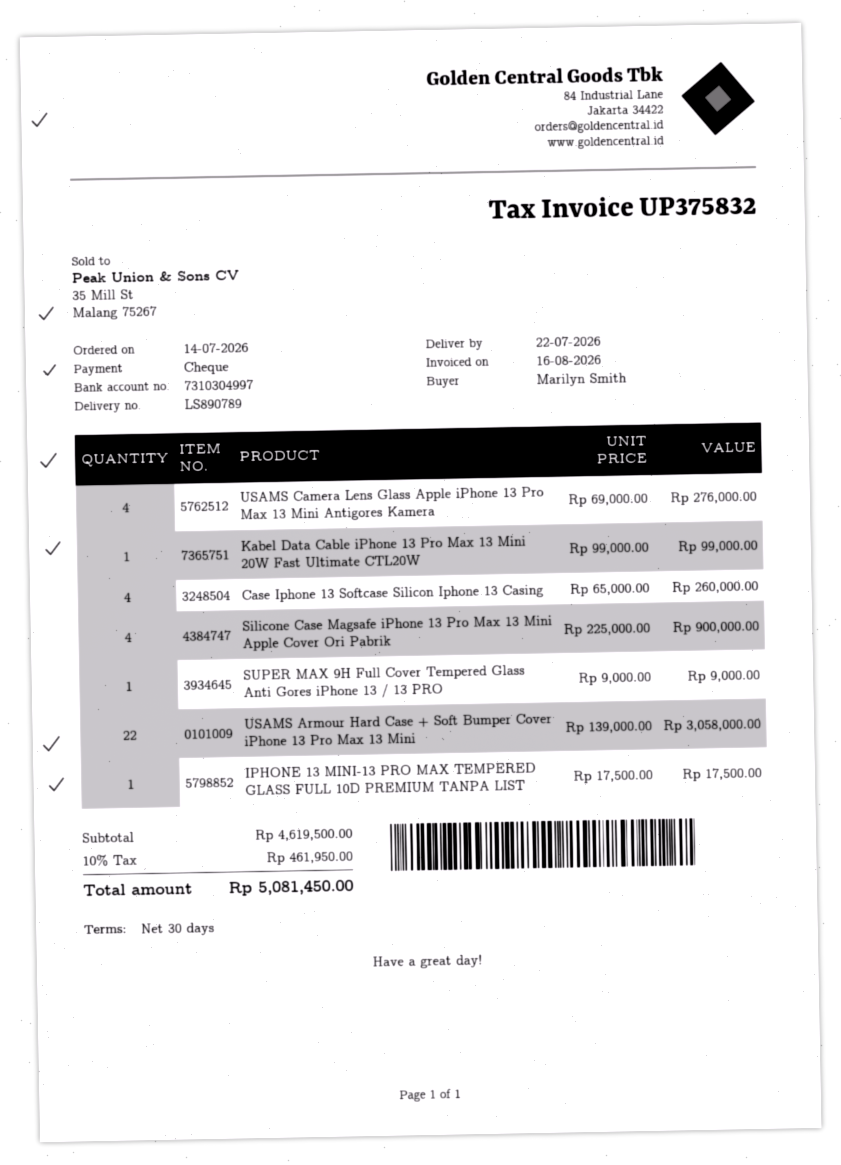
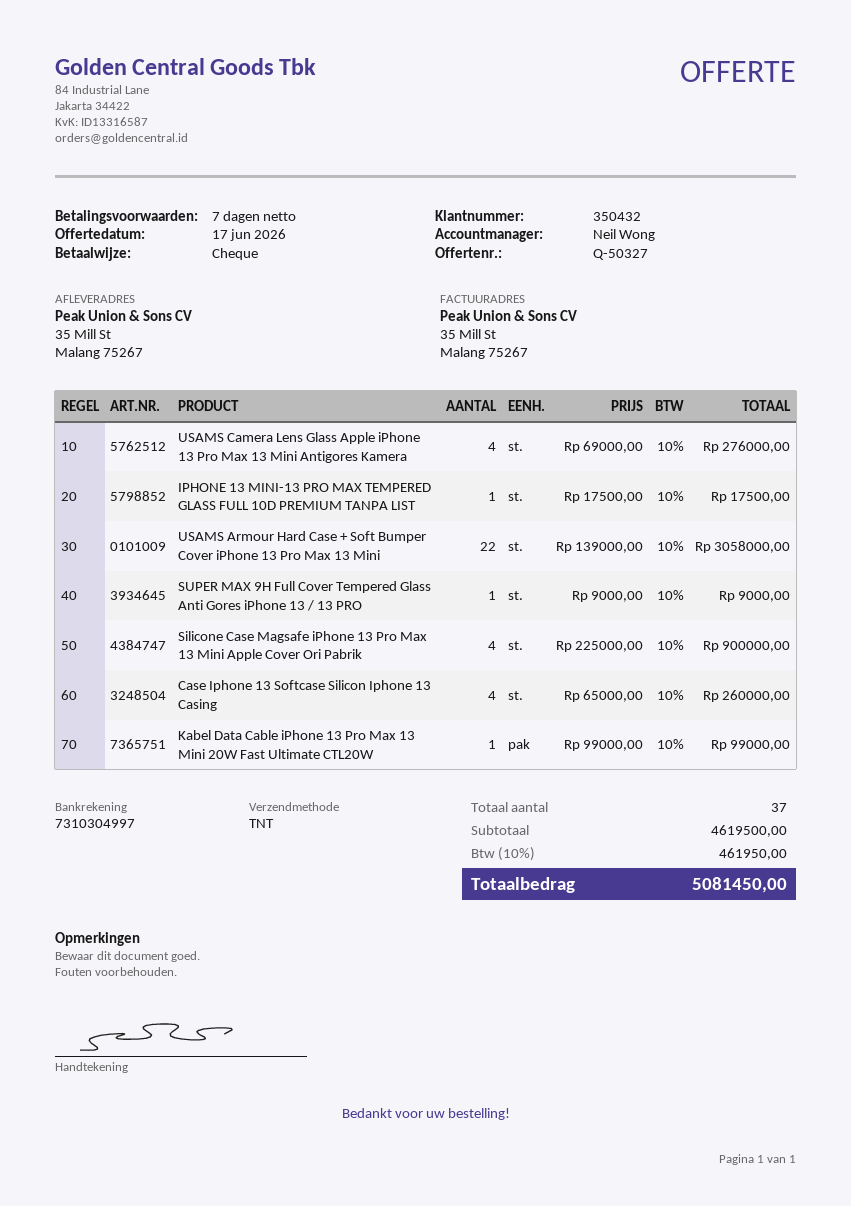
payment terms: 30 days -> 7 days

